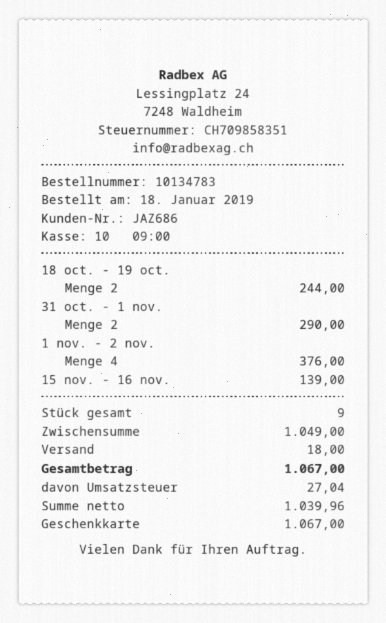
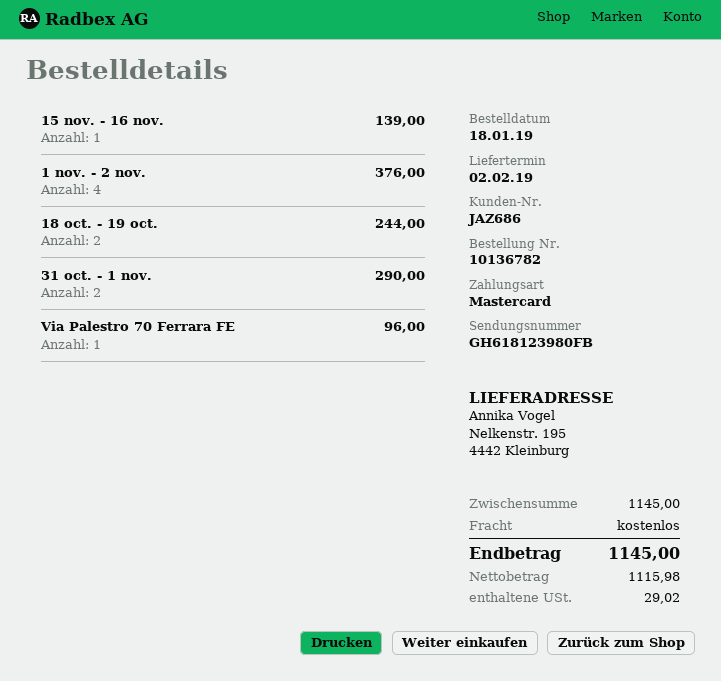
order number: 10134783 -> 10136782
payment method: gift card -> Mastercard
Via Palestro 70 Ferrara FE: none -> 1 for 96.00
subtotal: 1049.00 -> 1145.00
shipping: 18.00 -> 0.00
net: 1039.96 -> 1115.98
tax: 27.04 -> 29.02
total: 1067.00 -> 1145.00

